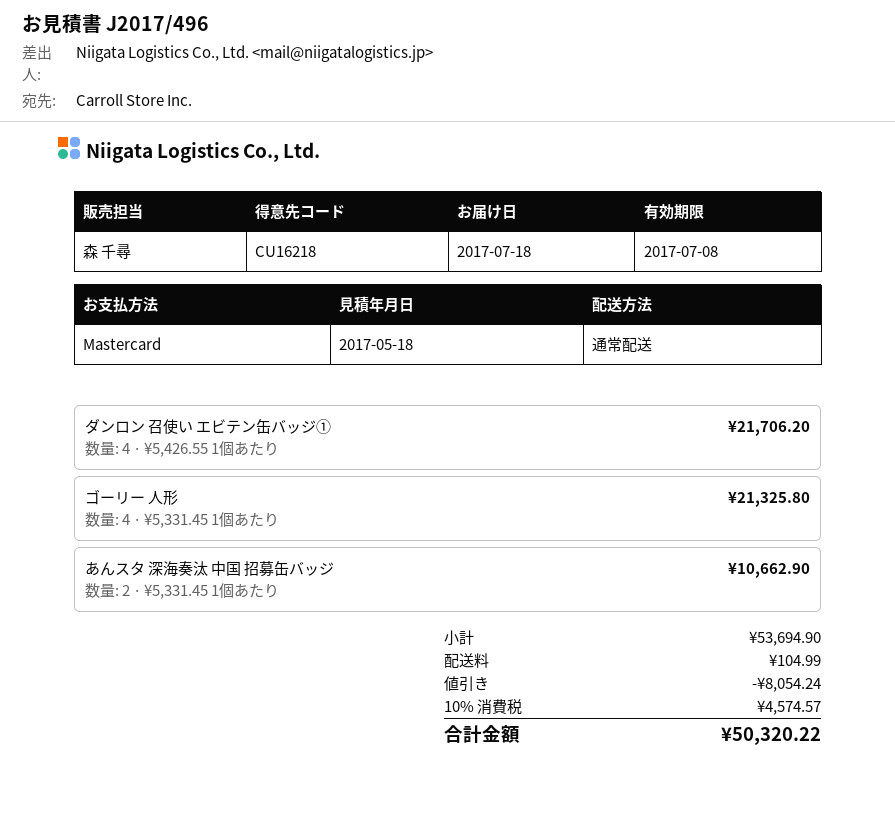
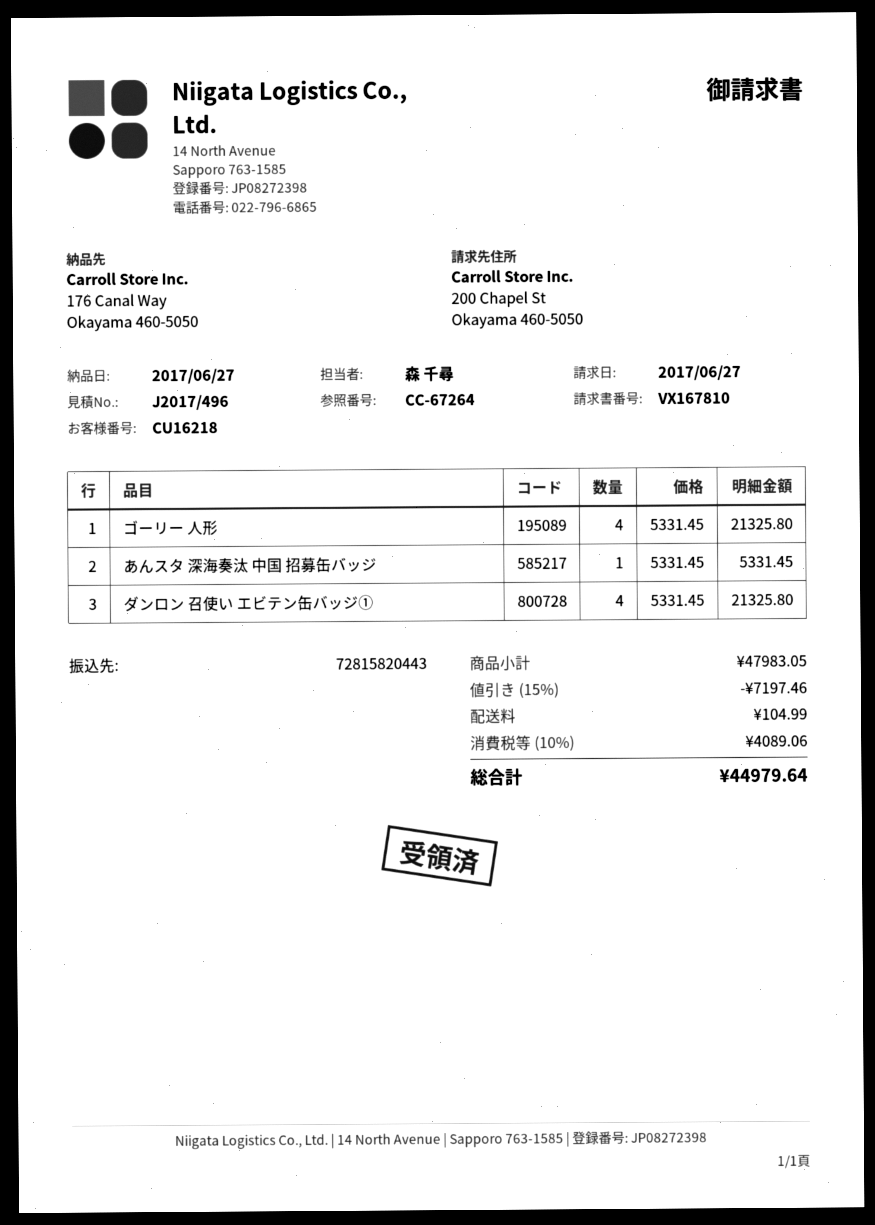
delivery date: 2017-07-18 -> 2017-06-27
ダンロン 召使い エビテン缶バッジ①: 4 x 5426.55 = 21706.20 -> 4 x 5331.45 = 21325.80
あんスタ 深海奏汰 中国 招募缶バッジ: 2 x 5331.45 = 10662.90 -> 1 x 5331.45 = 5331.45
subtotal: 53694.90 -> 47983.05
discount: 8054.24 -> 7197.46
tax: 10% = 4574.57 -> 10% = 4089.06
total: 50320.22 -> 44979.64

